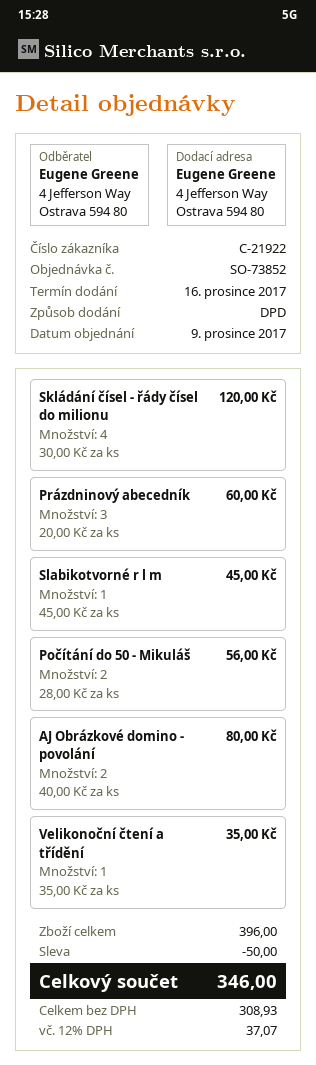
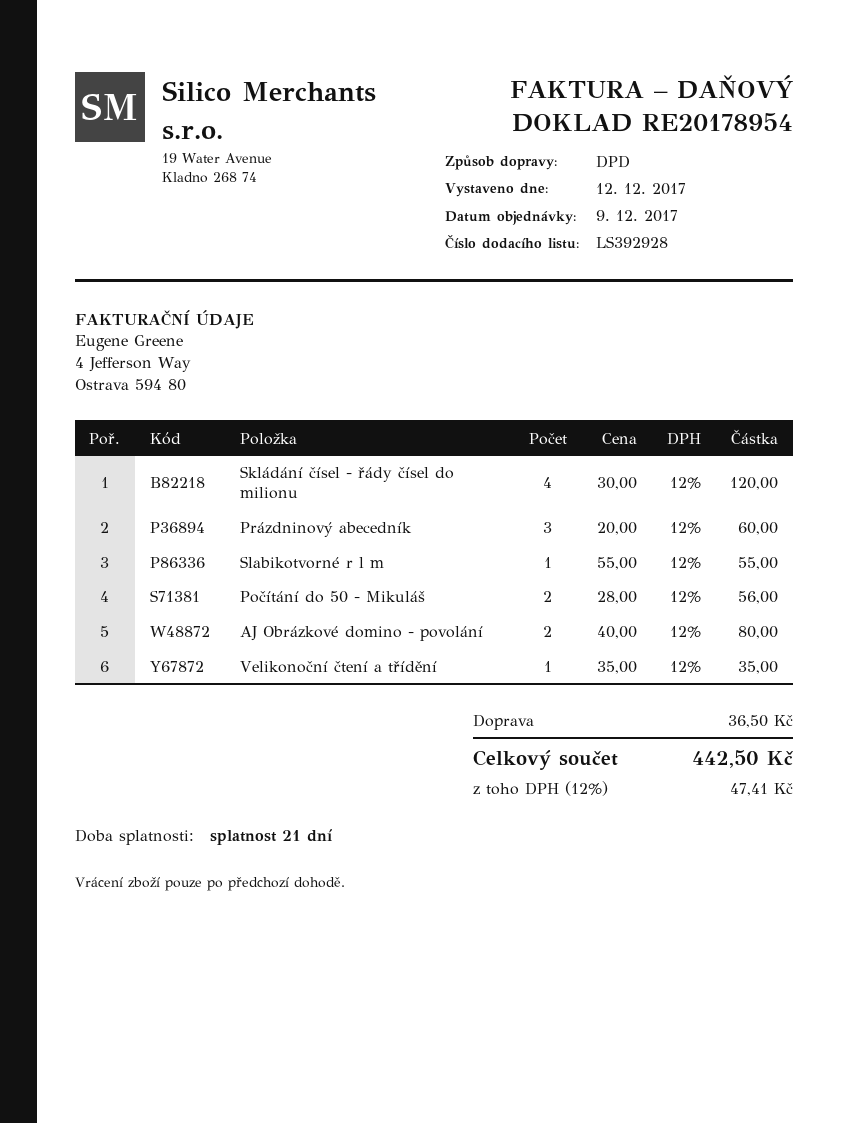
Slabikotvorné r l m: 1 x 45.00 = 45.00 -> 1 x 55.00 = 55.00
discount: 50.00 -> none
shipping: none -> 36.50
tax: 12% = 37.07 -> 12% = 47.41
total: 346.00 -> 442.50

